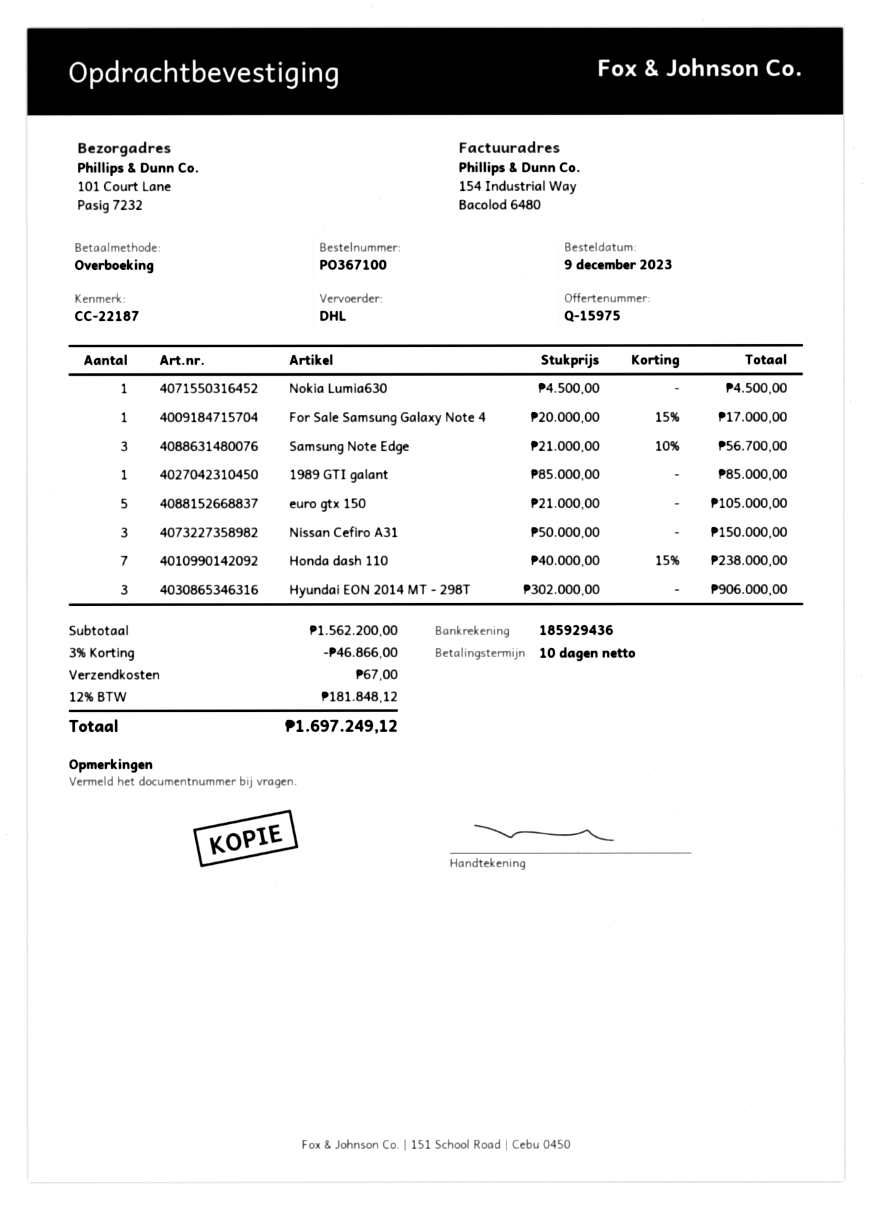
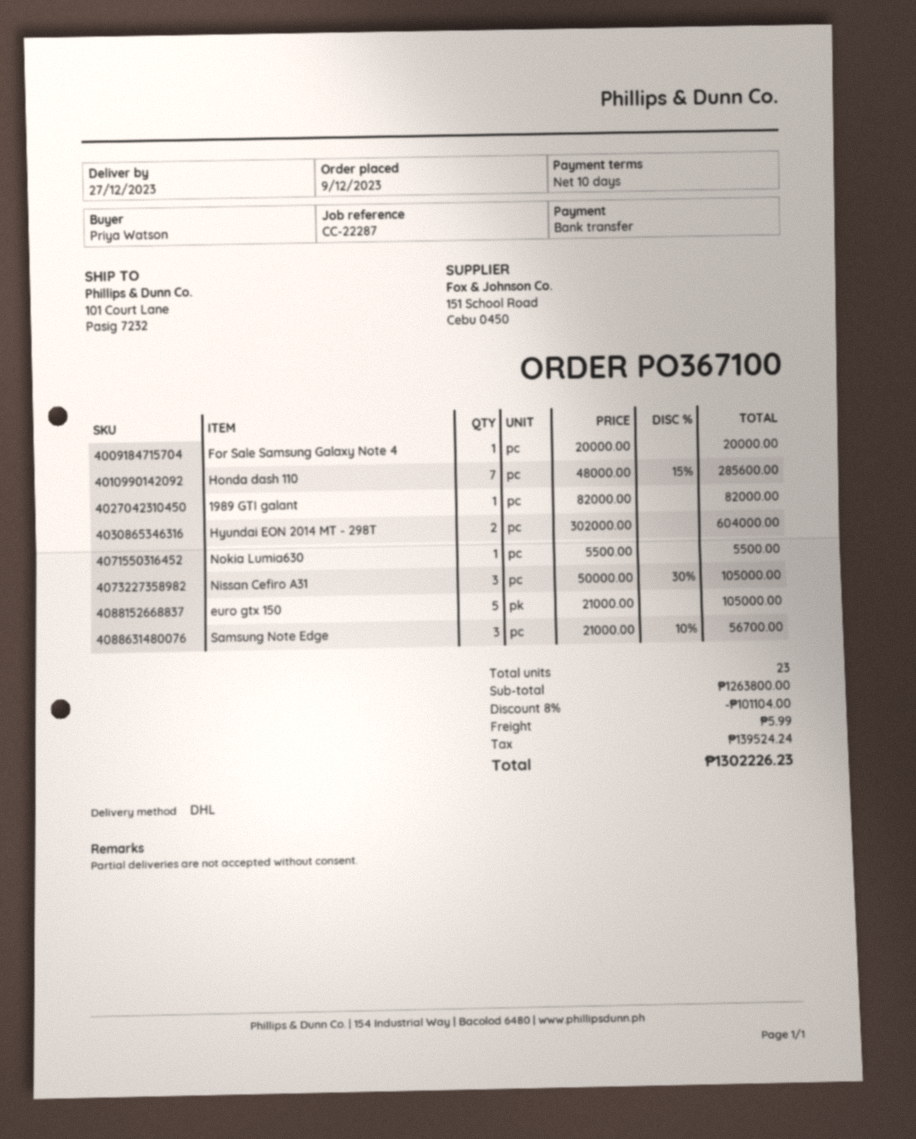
reference: CC-22187 -> CC-22287
Nokia Lumia630: 1 x 4500.00 = 4500.00 -> 1 x 5500.00 = 5500.00
For Sale Samsung Galaxy Note 4: 1 x 20000.00 - 15% = 17000.00 -> 1 x 20000.00 = 20000.00
1989 GTI galant: 1 x 85000.00 = 85000.00 -> 1 x 82000.00 = 82000.00
Nissan Cefiro A31: 3 x 50000.00 = 150000.00 -> 3 x 50000.00 - 30% = 105000.00
Honda dash 110: 7 x 40000.00 - 15% = 238000.00 -> 7 x 48000.00 - 15% = 285600.00
Hyundai EON 2014 MT - 298T: 3 x 302000.00 = 906000.00 -> 2 x 302000.00 = 604000.00
subtotal: 1562200.00 -> 1263800.00
discount: 3% = 46866.00 -> 8% = 101104.00
shipping: 67.00 -> 5.99
tax: 181848.12 -> 139524.24
total: 1697249.12 -> 1302226.23

